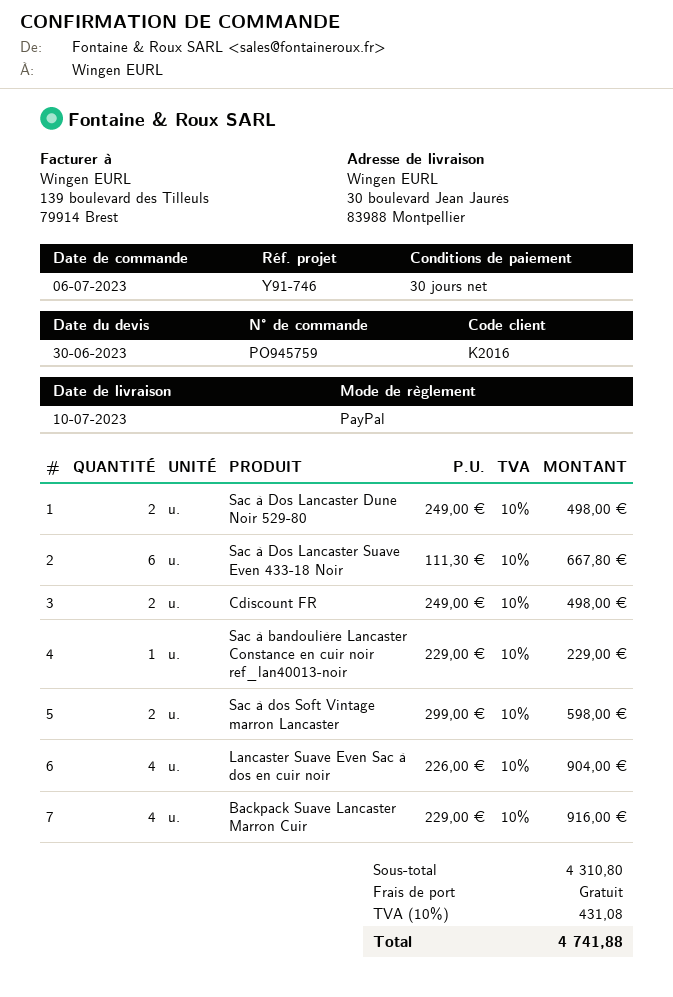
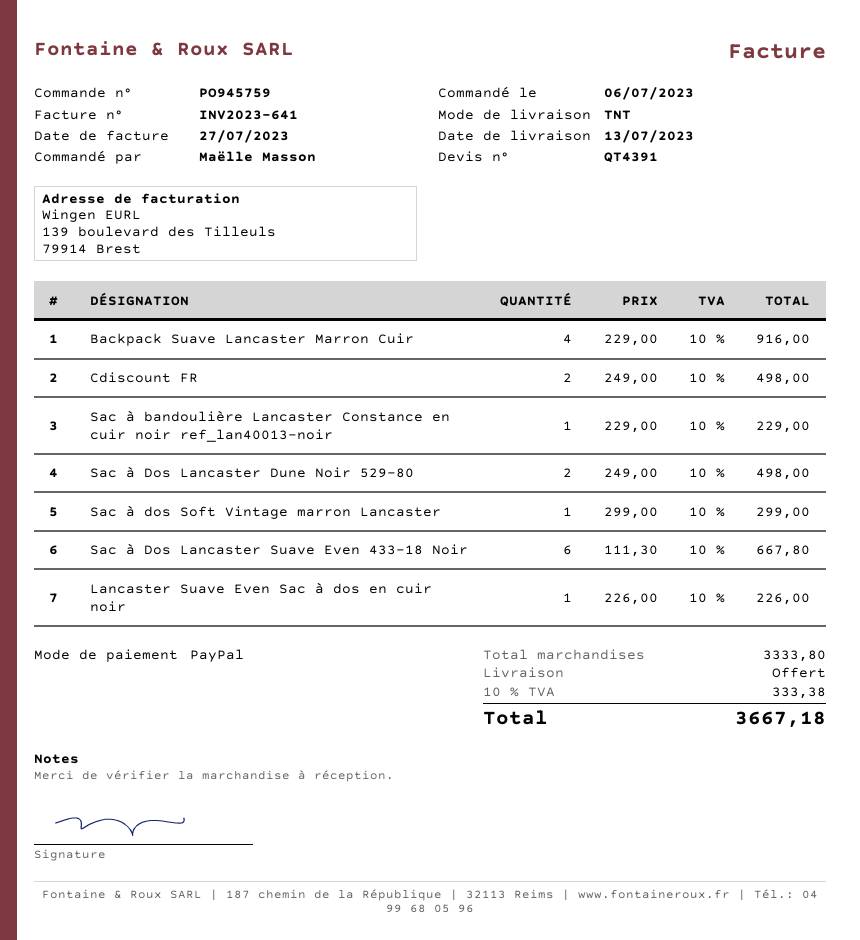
delivery date: 2023-07-10 -> 2023-07-13
Sac à dos Soft Vintage marron Lancaster: 2 x 299.00 = 598.00 -> 1 x 299.00 = 299.00
Lancaster Suave Even Sac à dos en cuir noir: 4 x 226.00 = 904.00 -> 1 x 226.00 = 226.00
subtotal: 4310.80 -> 3333.80
tax: 10% = 431.08 -> 10% = 333.38
total: 4741.88 -> 3667.18

